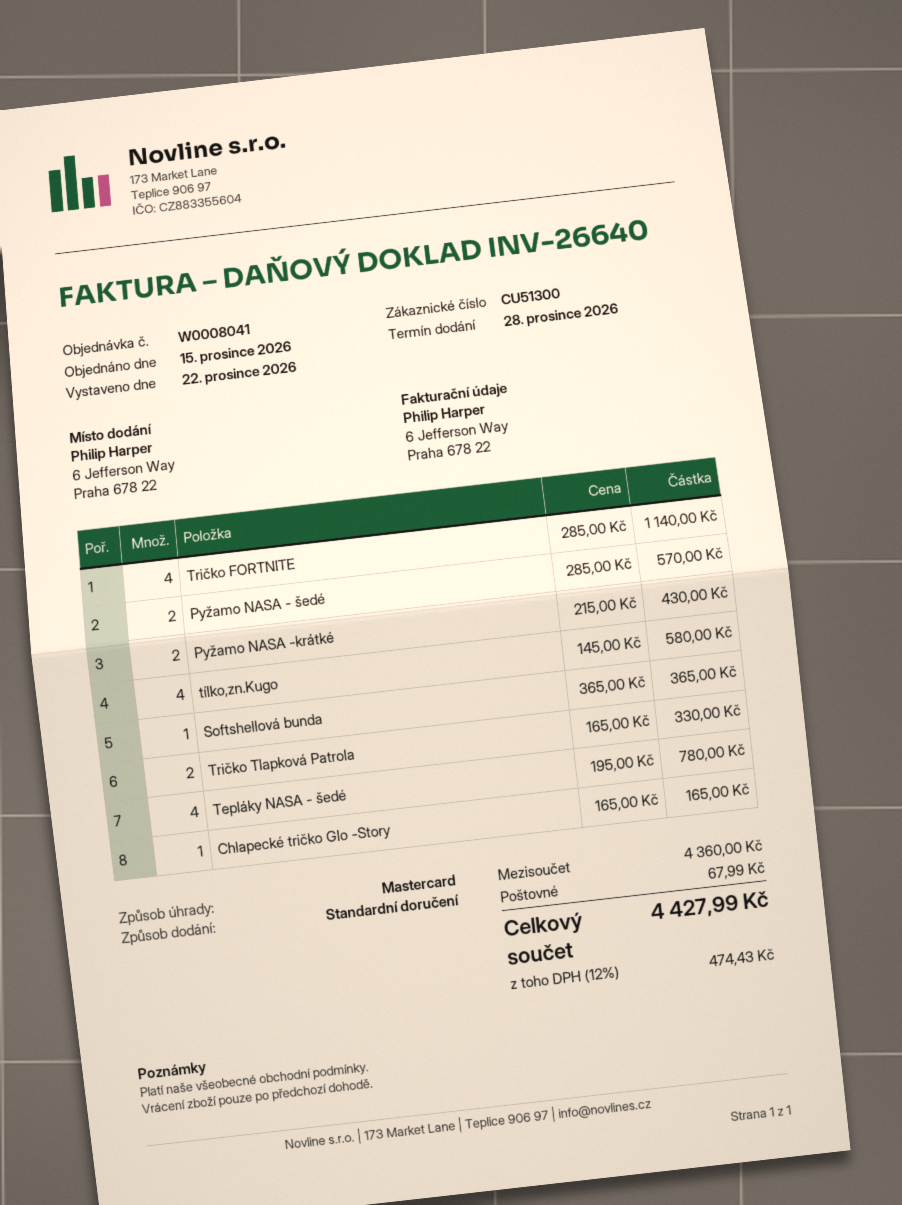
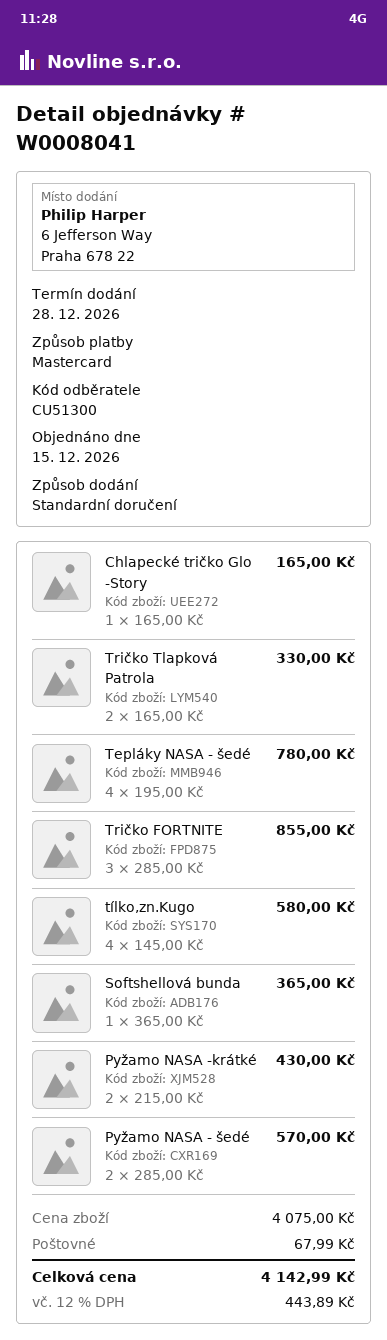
Tričko FORTNITE: 4 x 285.00 = 1140.00 -> 3 x 285.00 = 855.00
subtotal: 4360.00 -> 4075.00
tax: 12% = 474.43 -> 12% = 443.89
total: 4427.99 -> 4142.99

